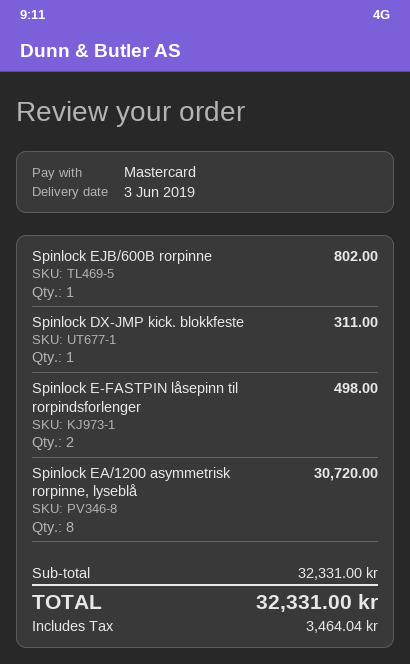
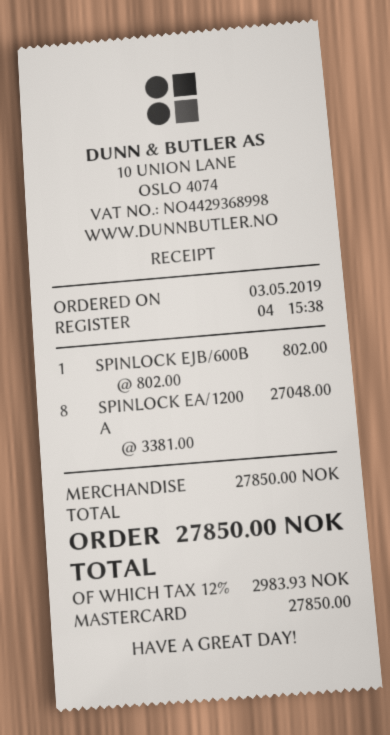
Spinlock DX-JMP kick. blokkfeste: 1 for 311.00 -> none
Spinlock E-FASTPIN låsepinn til rorpindsforlenger: 2 for 498.00 -> none
Spinlock EA/1200 asymmetrisk rorpinne, lyseblå: 8 for 30720.00 -> 8 for 27048.00
subtotal: 32331.00 -> 27850.00
tax: 3464.04 -> 2983.93
total: 32331.00 -> 27850.00

